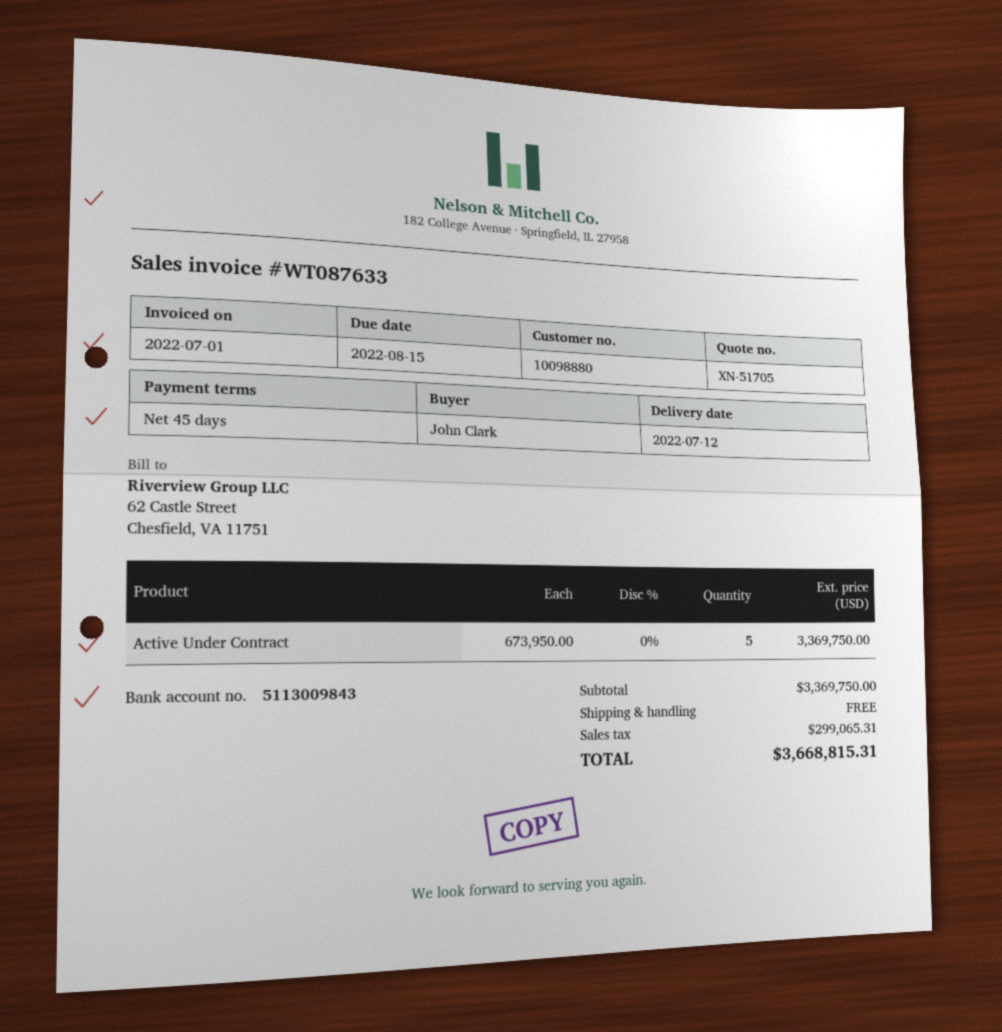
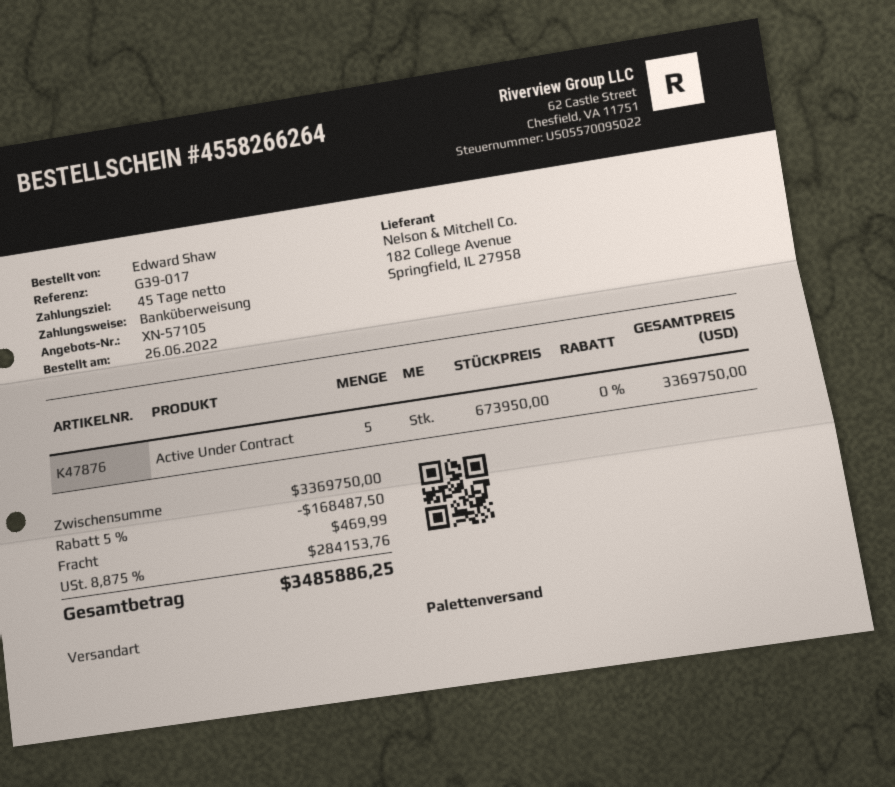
quote number: XN-51705 -> XN-57105
ordered by: John Clark -> Edward Shaw
discount: none -> 5% = 168487.50
shipping: 0.00 -> 469.99
tax: 299065.31 -> 284153.76
total: 3668815.31 -> 3485886.25

